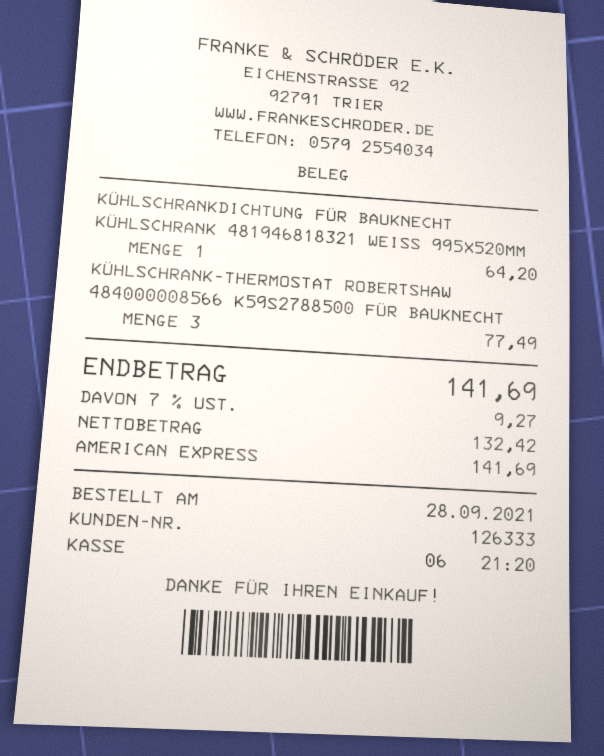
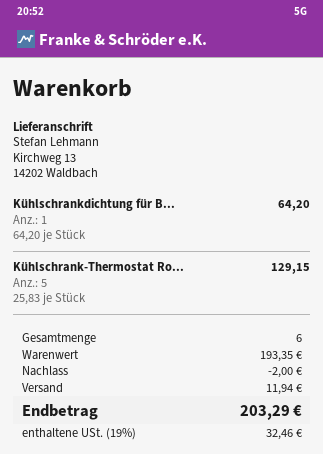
KÜHLSCHRANK-THERMOSTAT ROBERTSHAW 484000008566 K59S2788500 FÜR BAUKNECHT: 3 for 77.49 -> 5 for 129.15
discount: none -> 2.00
shipping: none -> 11.94
tax: 7% = 9.27 -> 19% = 32.46
total: 141.69 -> 203.29

